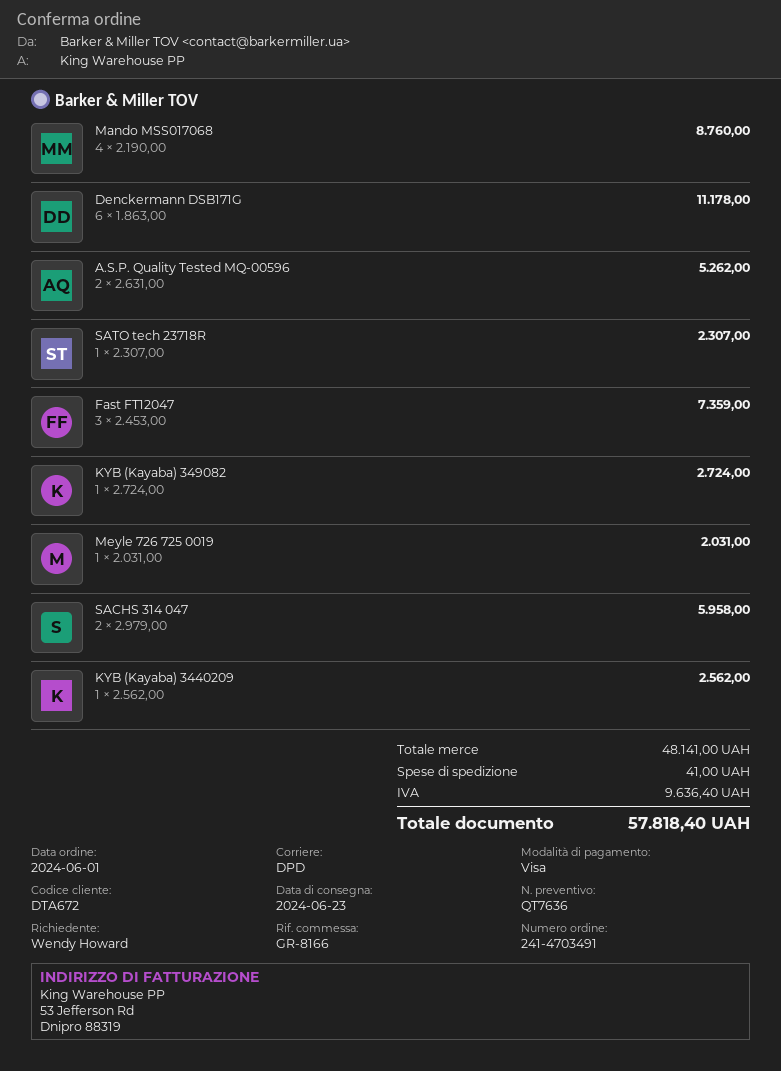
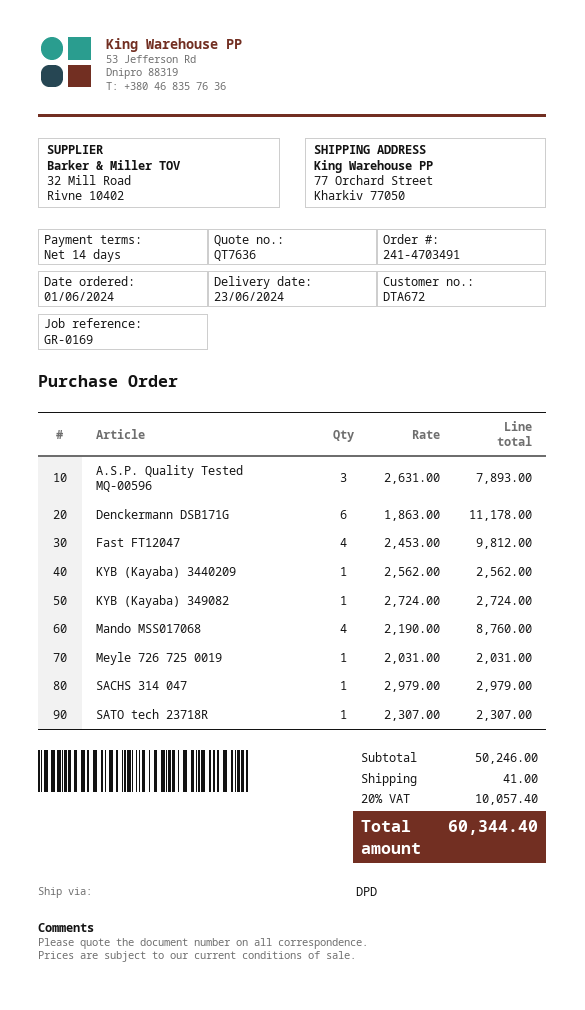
reference: GR-8166 -> GR-0169
A.S.P. Quality Tested MQ-00596: 2 x 2631.00 = 5262.00 -> 3 x 2631.00 = 7893.00
Fast FT12047: 3 x 2453.00 = 7359.00 -> 4 x 2453.00 = 9812.00
SACHS 314 047: 2 x 2979.00 = 5958.00 -> 1 x 2979.00 = 2979.00
subtotal: 48141.00 -> 50246.00
tax: 9636.40 -> 10057.40
total: 57818.40 -> 60344.40

